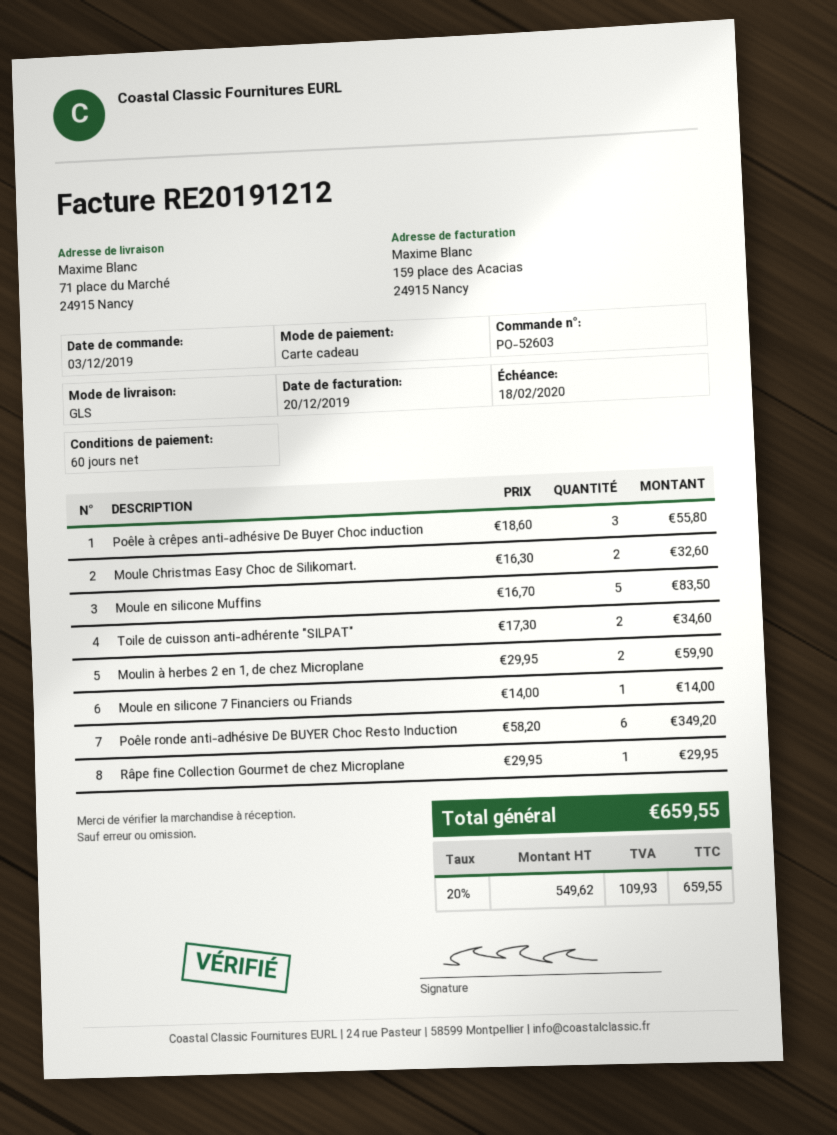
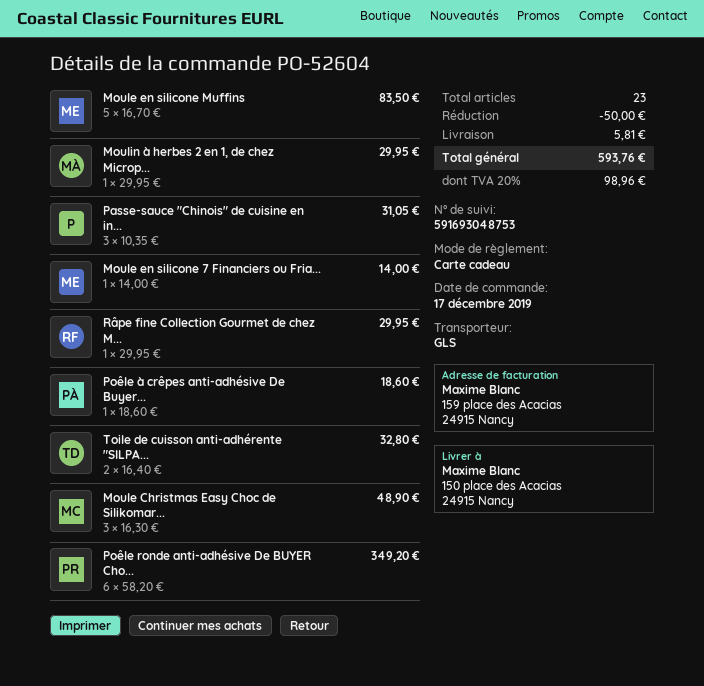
order number: PO-52603 -> PO-52604
order date: 2019-12-03 -> 2019-12-17
ship to: 71 place du Marché, 24915 Nancy -> 150 place des Acacias, 24915 Nancy
Poêle à crêpes anti-adhésive De Buyer Choc induction: 3 x 18.60 = 55.80 -> 1 x 18.60 = 18.60
Moule Christmas Easy Choc de Silikomart.: 2 x 16.30 = 32.60 -> 3 x 16.30 = 48.90
Toile de cuisson anti-adhérente "SILPAT": 2 x 17.30 = 34.60 -> 2 x 16.40 = 32.80
Moulin à herbes 2 en 1, de chez Microplane: 2 x 29.95 = 59.90 -> 1 x 29.95 = 29.95
Passe-sauce "Chinois" de cuisine en in...: none -> 3 x 10.35 = 31.05
discount: none -> 50.00
shipping: none -> 5.81
tax: 20% = 109.93 -> 20% = 98.96
total: 659.55 -> 593.76

